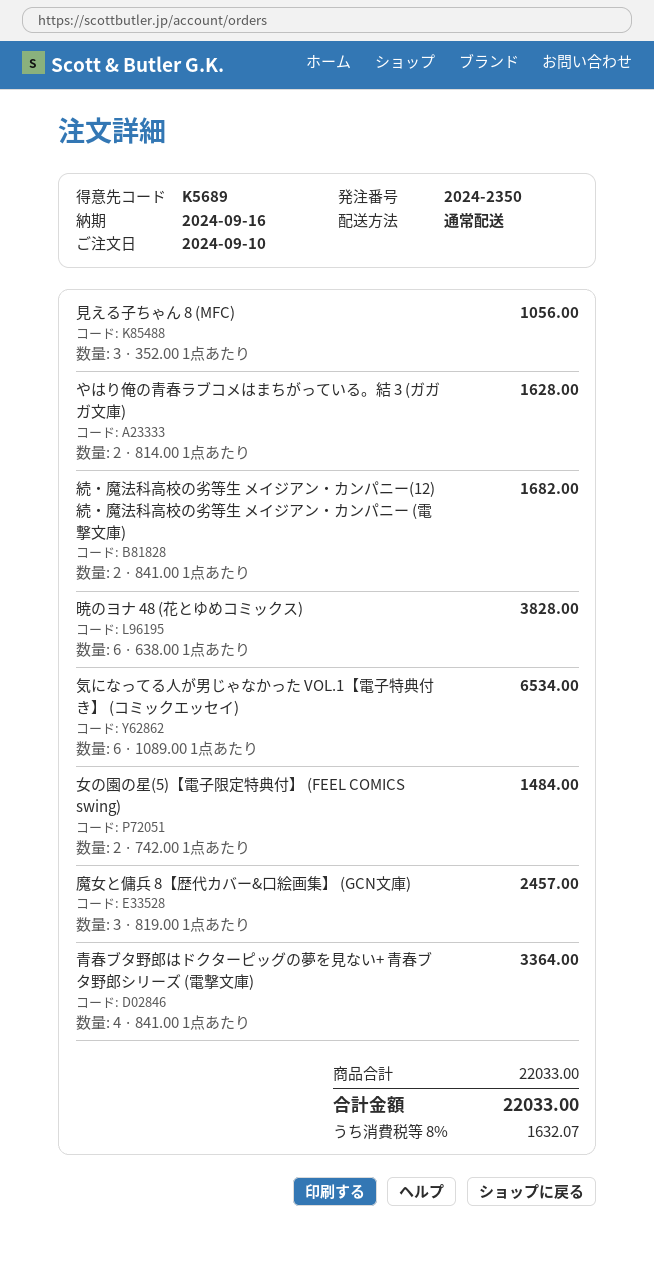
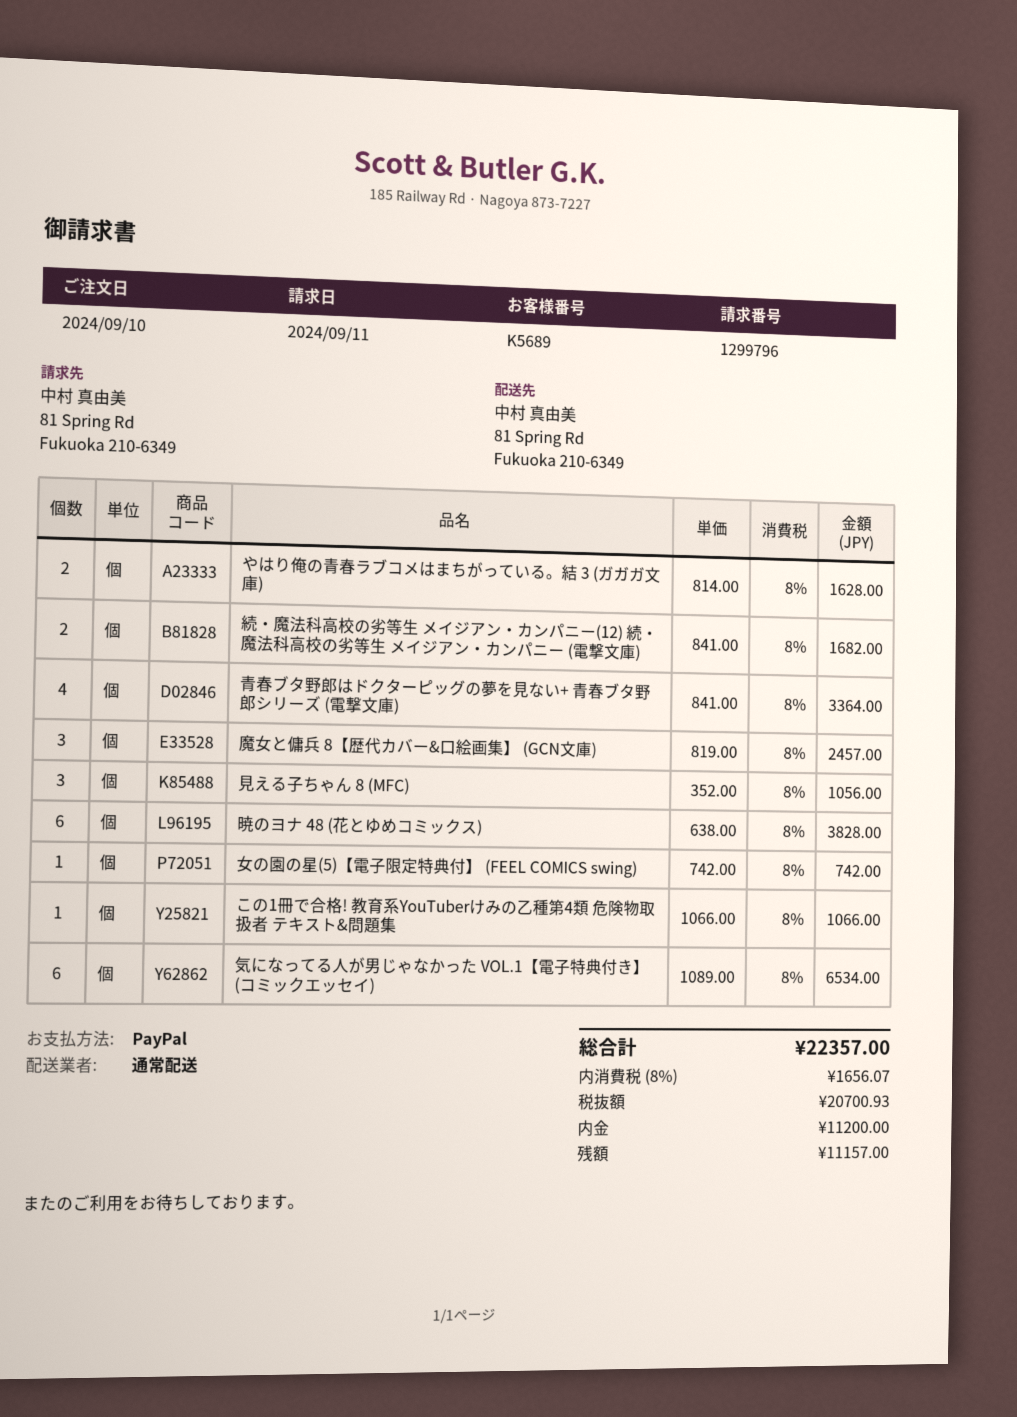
女の園の星(5)【電子限定特典付】 (FEEL COMICS swing): 2 x 742.00 = 1484.00 -> 1 x 742.00 = 742.00
この1冊で合格! 教育系YouTuberけみの乙種第4類 危険物取扱者 テキスト&問題集: none -> 1 x 1066.00 = 1066.00
tax: 8% = 1632.07 -> 8% = 1656.07
total: 22033.00 -> 22357.00

